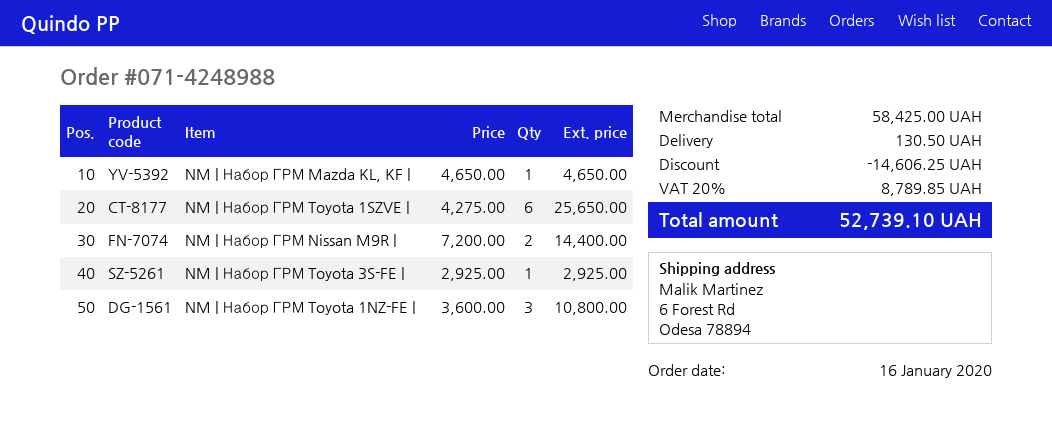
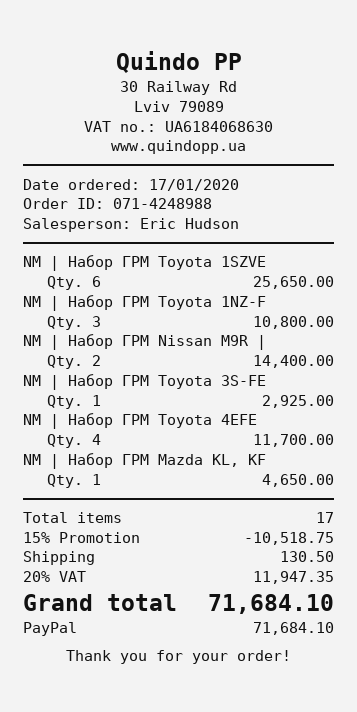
order date: 2020-01-16 -> 2020-01-17
NM | Набор ГРМ Toyota 4EFE: none -> 4 for 11700.00
discount: 14606.25 -> 10518.75
tax: 20% = 8789.85 -> 20% = 11947.35
total: 52739.10 -> 71684.10

